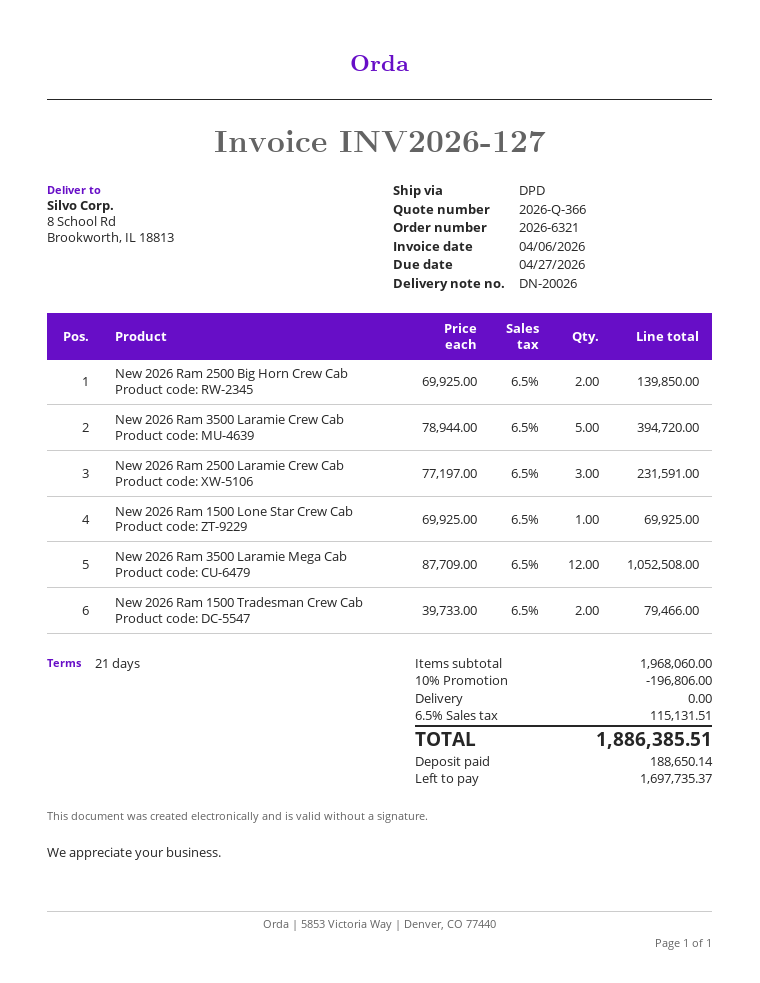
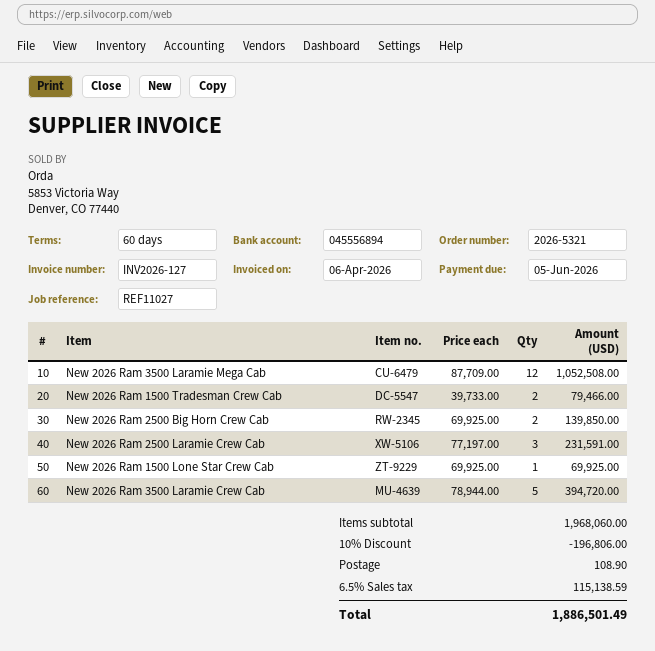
order number: 2026-6321 -> 2026-5321
payment terms: 21 days -> 60 days
due date: 2026-04-27 -> 2026-06-05
shipping: 0.00 -> 108.90
tax: 6.5% = 115131.51 -> 6.5% = 115138.59
total: 1886385.51 -> 1886501.49

